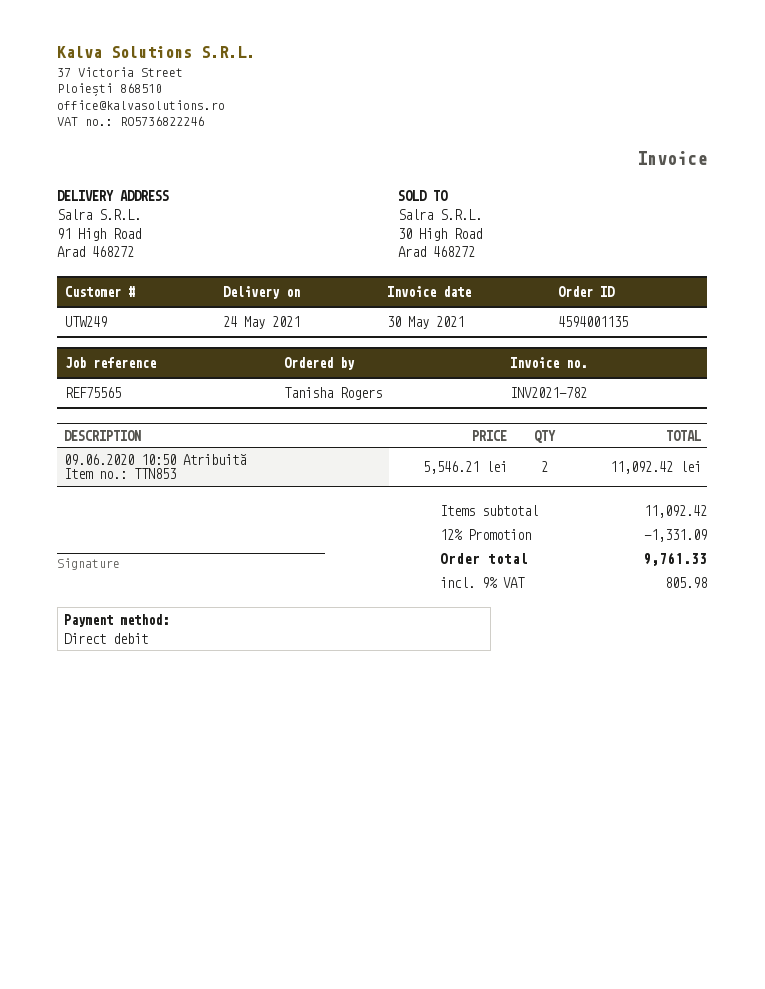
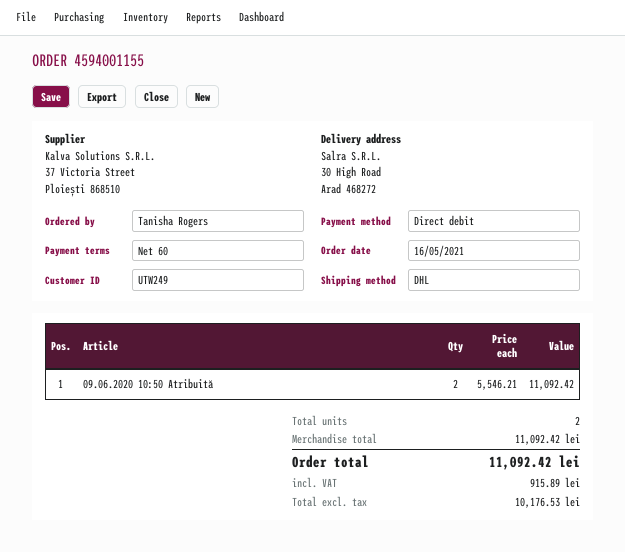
order number: 4594001135 -> 4594001155
ship to: 91 High Road, Arad 468272 -> 30 High Road, Arad 468272
discount: 12% = 1331.09 -> none
tax: 805.98 -> 915.89
total: 9761.33 -> 11092.42

